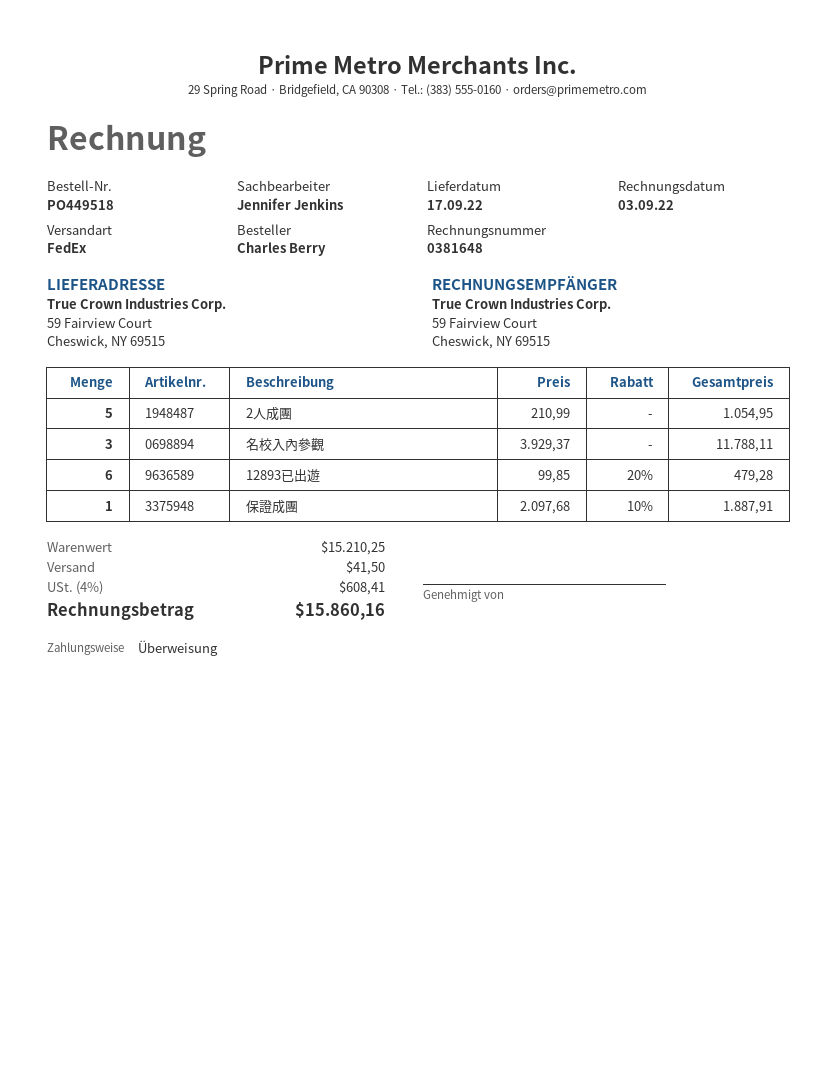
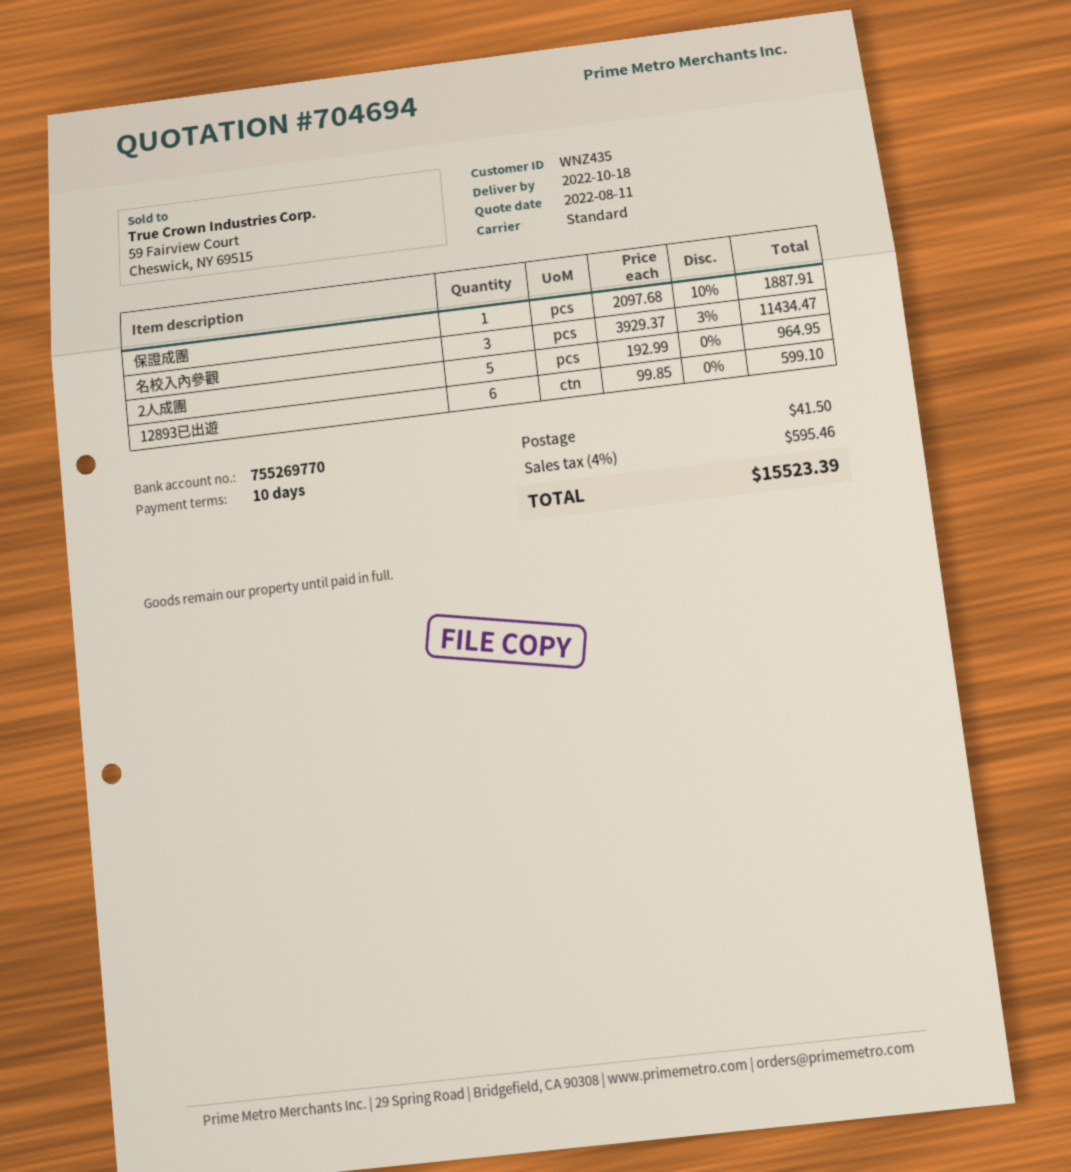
delivery date: 2022-09-17 -> 2022-10-18
shipping method: FedEx -> standard
2人成團: 5 x 210.99 = 1054.95 -> 5 x 192.99 = 964.95
名校入內參觀: 3 x 3929.37 = 11788.11 -> 3 x 3929.37 - 3% = 11434.47
12893已出遊: 6 x 99.85 - 20% = 479.28 -> 6 x 99.85 = 599.10
tax: 4% = 608.41 -> 4% = 595.46
total: 15860.16 -> 15523.39

